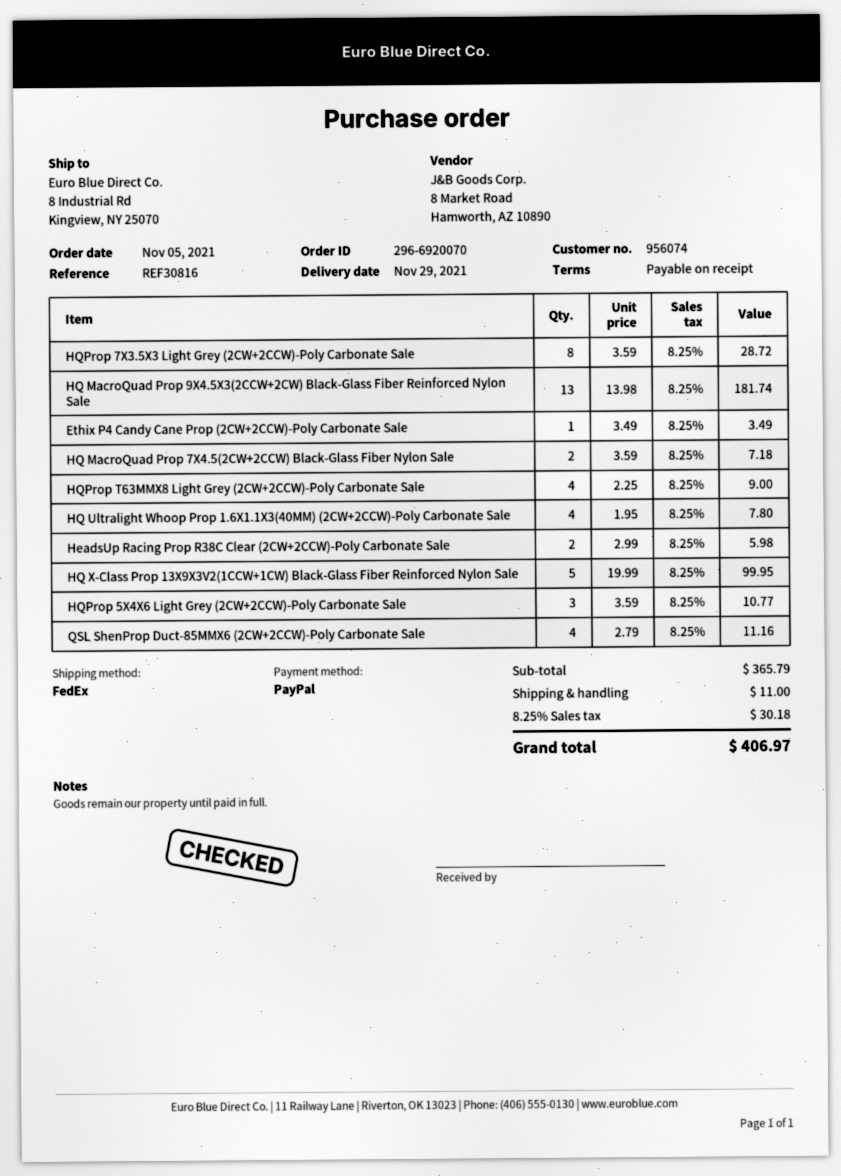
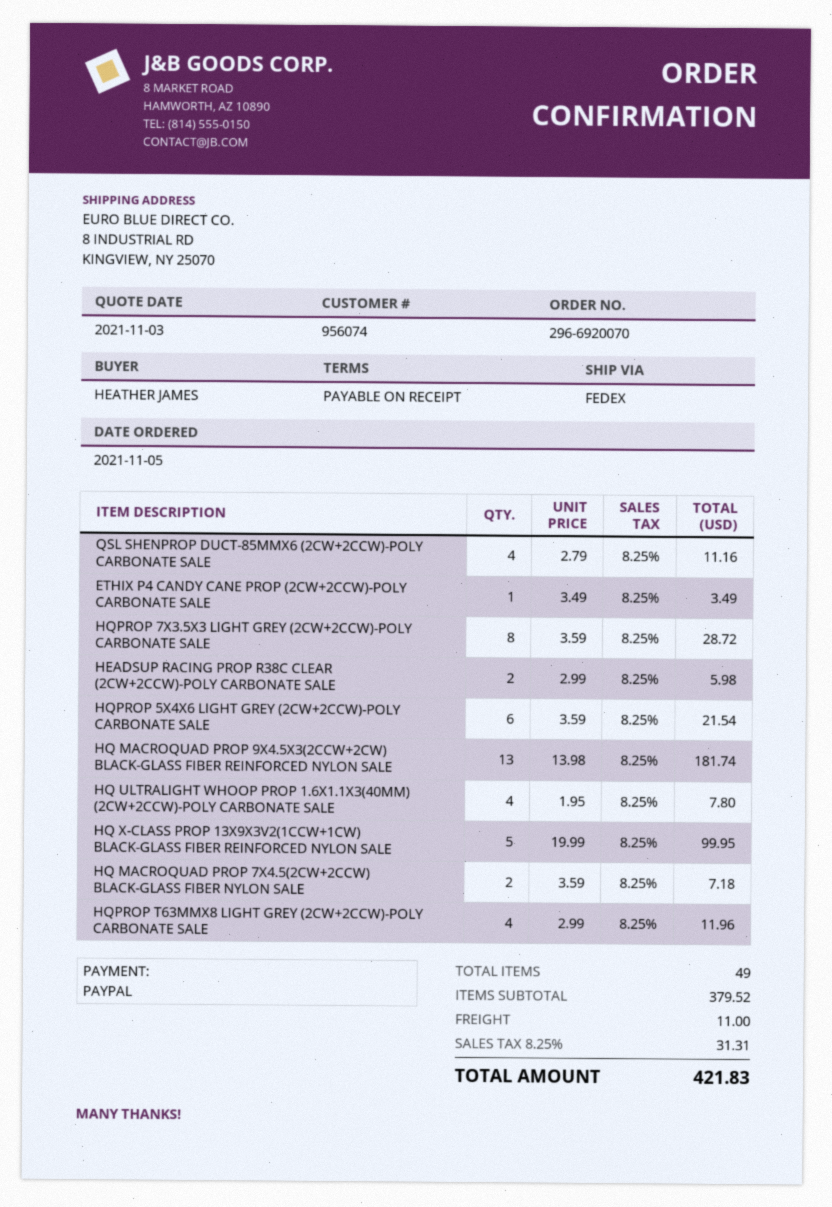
HQProp T63MMX8 Light Grey (2CW+2CCW)-Poly Carbonate Sale: 4 x 2.25 = 9.00 -> 4 x 2.99 = 11.96
HQProp 5X4X6 Light Grey (2CW+2CCW)-Poly Carbonate Sale: 3 x 3.59 = 10.77 -> 6 x 3.59 = 21.54
subtotal: 365.79 -> 379.52
tax: 8.25% = 30.18 -> 8.25% = 31.31
total: 406.97 -> 421.83

